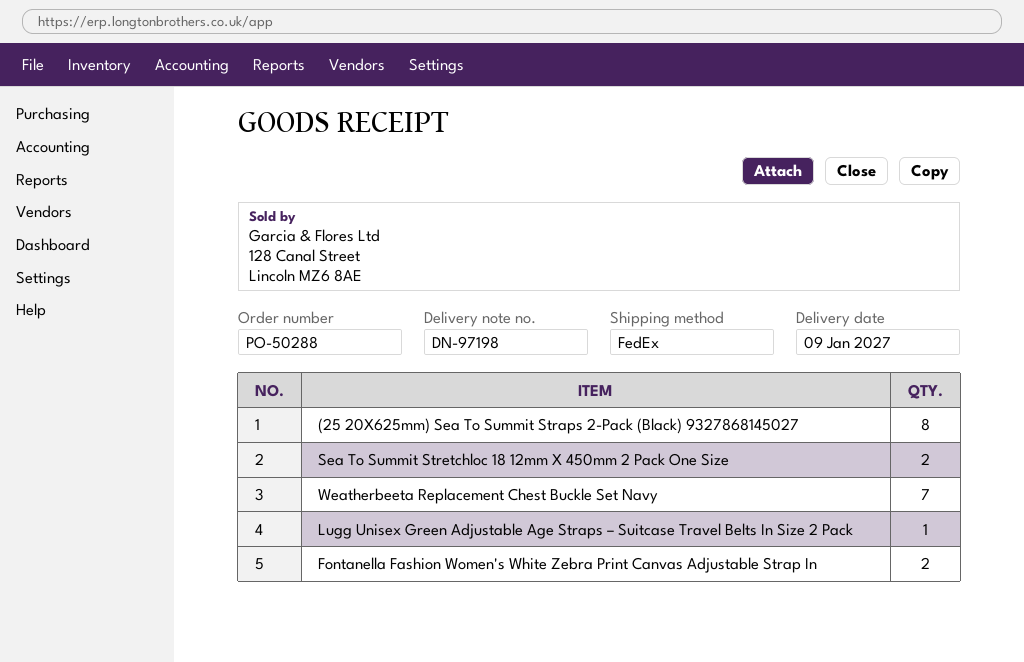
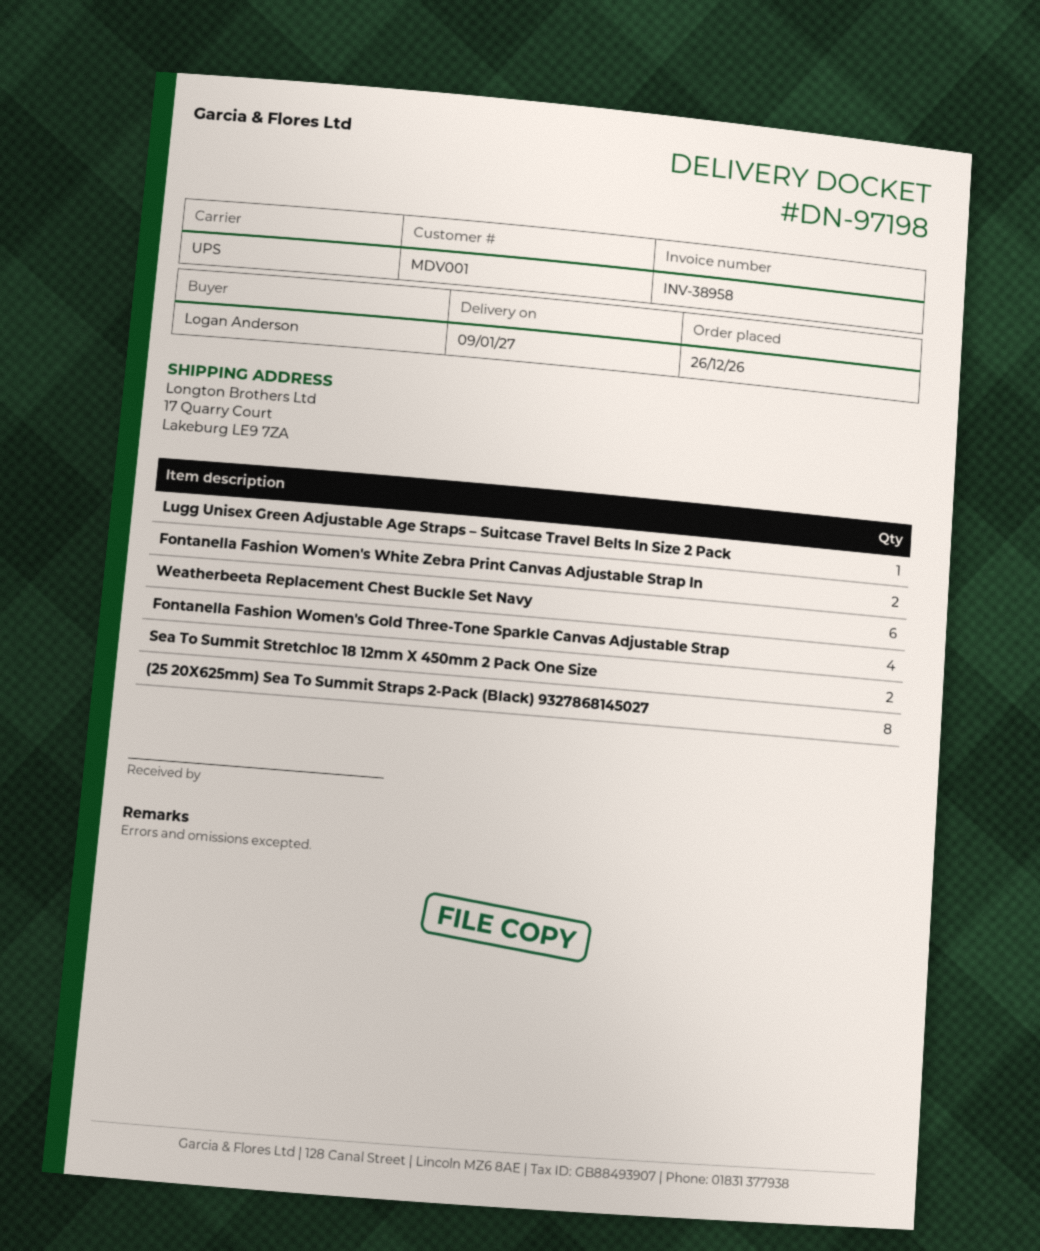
shipping method: FedEx -> UPS
Weatherbeeta Replacement Chest Buckle Set Navy: 7 -> 6
Fontanella Fashion Women's Gold Three-Tone Sparkle Canvas Adjustable Strap: none -> 4

